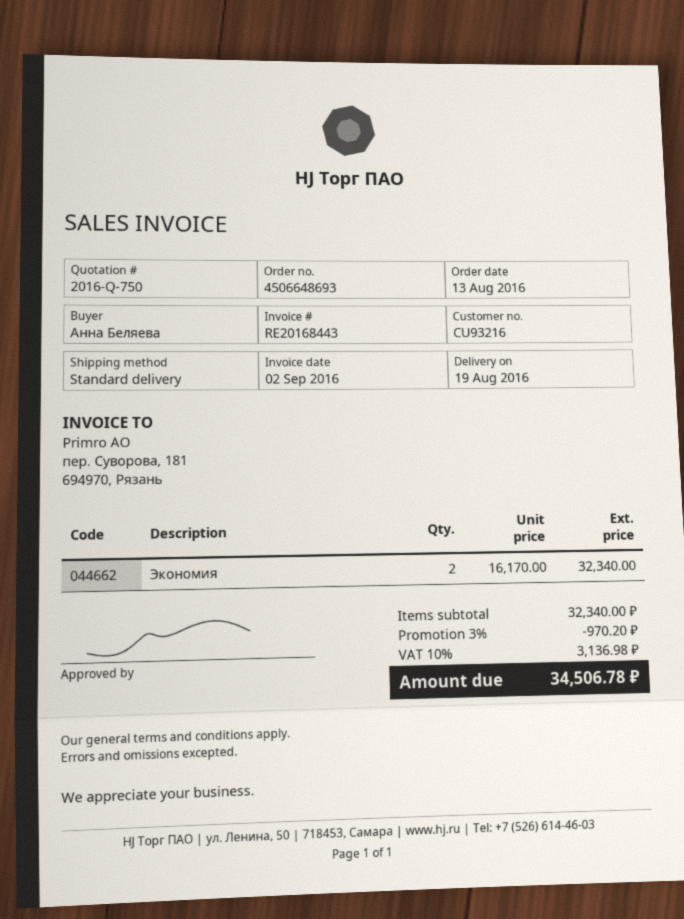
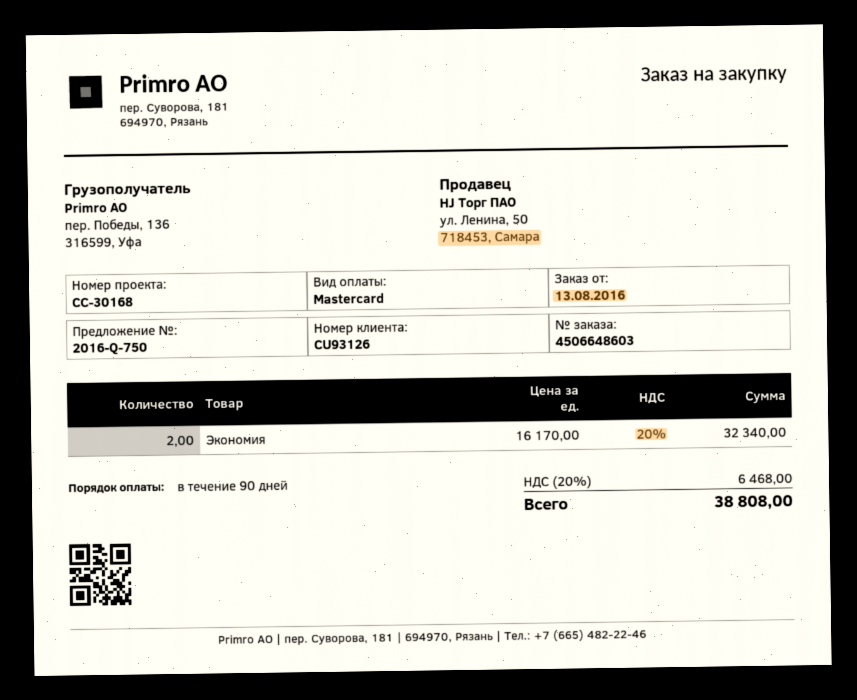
order number: 4506648693 -> 4506648603
customer number: CU93216 -> CU93126
discount: 3% = 970.20 -> none
tax: 10% = 3136.98 -> 20% = 6468.00
total: 34506.78 -> 38808.00

